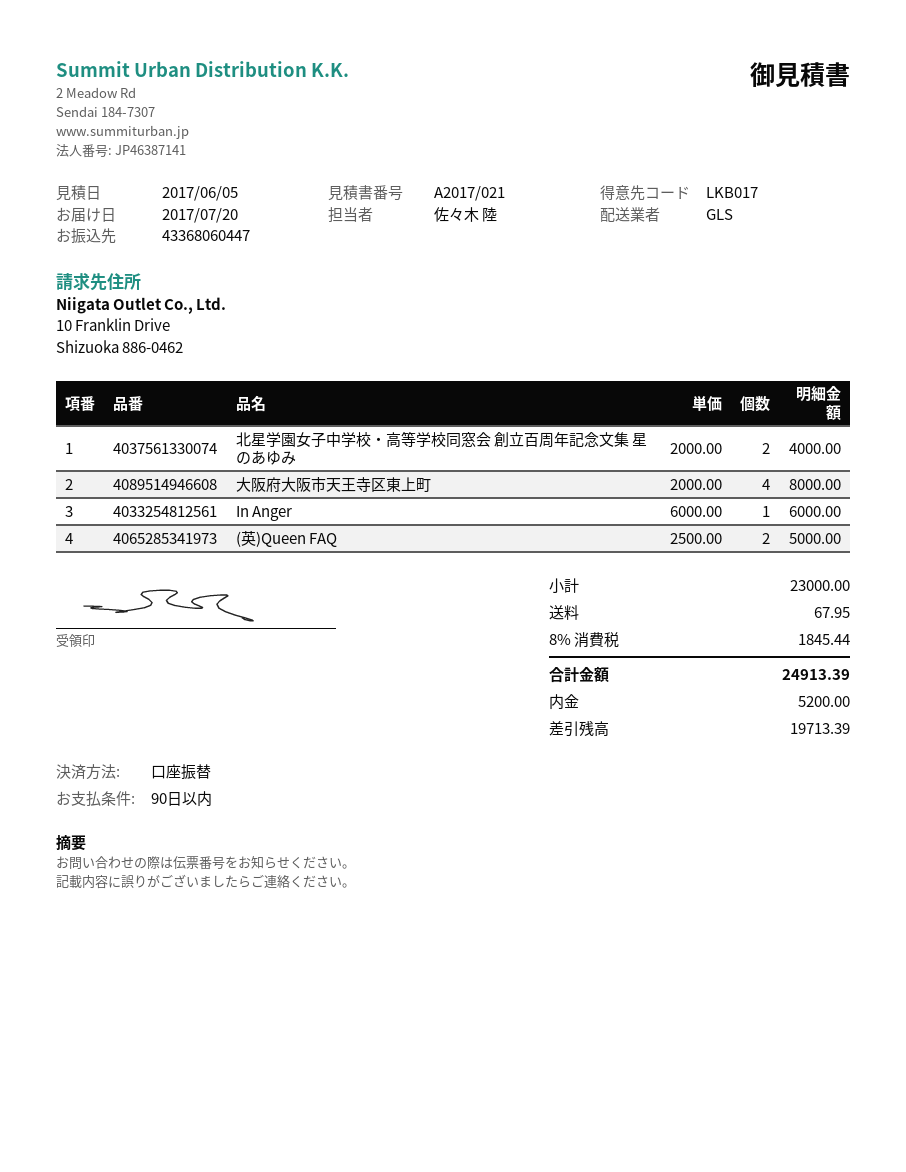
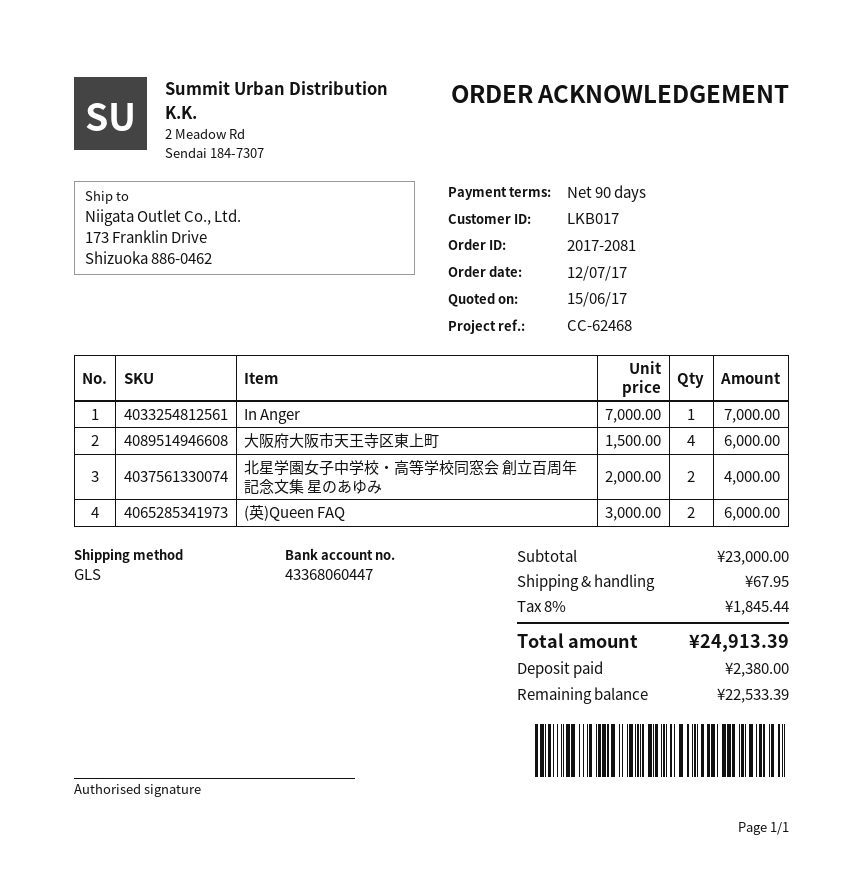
quote date: 2017-06-05 -> 2017-06-15
大阪府大阪市天王寺区東上町: 4 x 2000.00 = 8000.00 -> 4 x 1500.00 = 6000.00
In Anger: 1 x 6000.00 = 6000.00 -> 1 x 7000.00 = 7000.00
(英)Queen FAQ: 2 x 2500.00 = 5000.00 -> 2 x 3000.00 = 6000.00
deposit: 5200.00 -> 2380.00
balance: 19713.39 -> 22533.39

